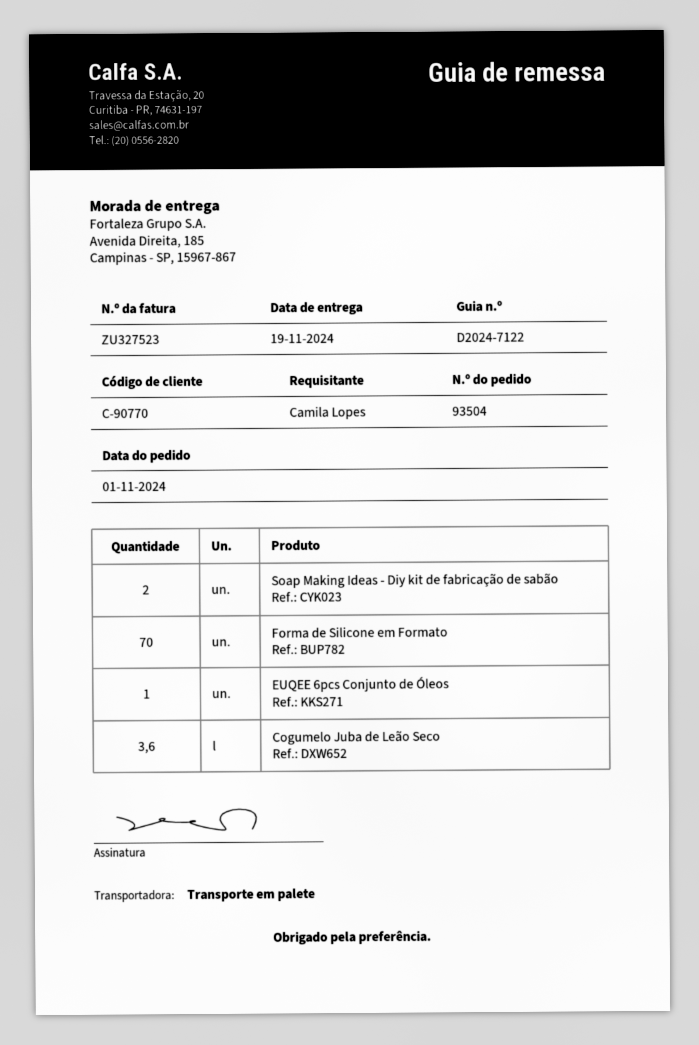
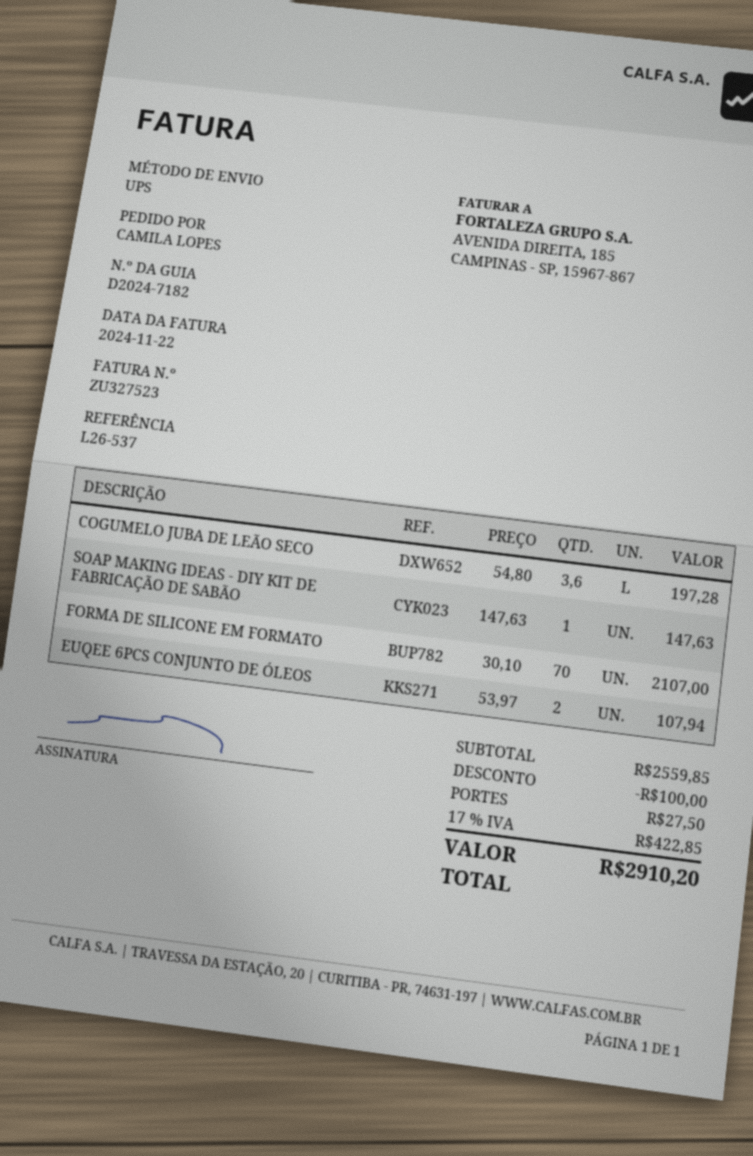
delivery note number: D2024-7122 -> D2024-7182
shipping method: pallet freight -> UPS
Soap Making Ideas - Diy kit de fabricação de sabão: 2 -> 1
EUQEE 6pcs Conjunto de Óleos: 1 -> 2

